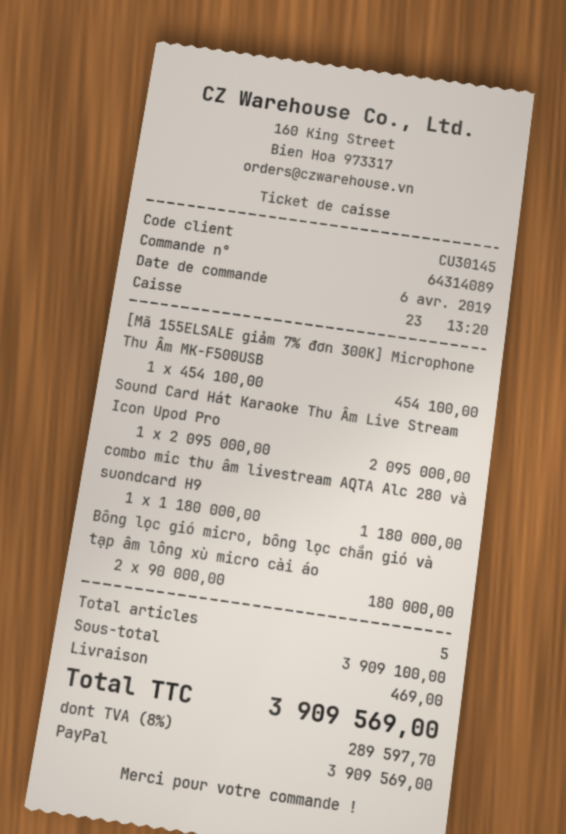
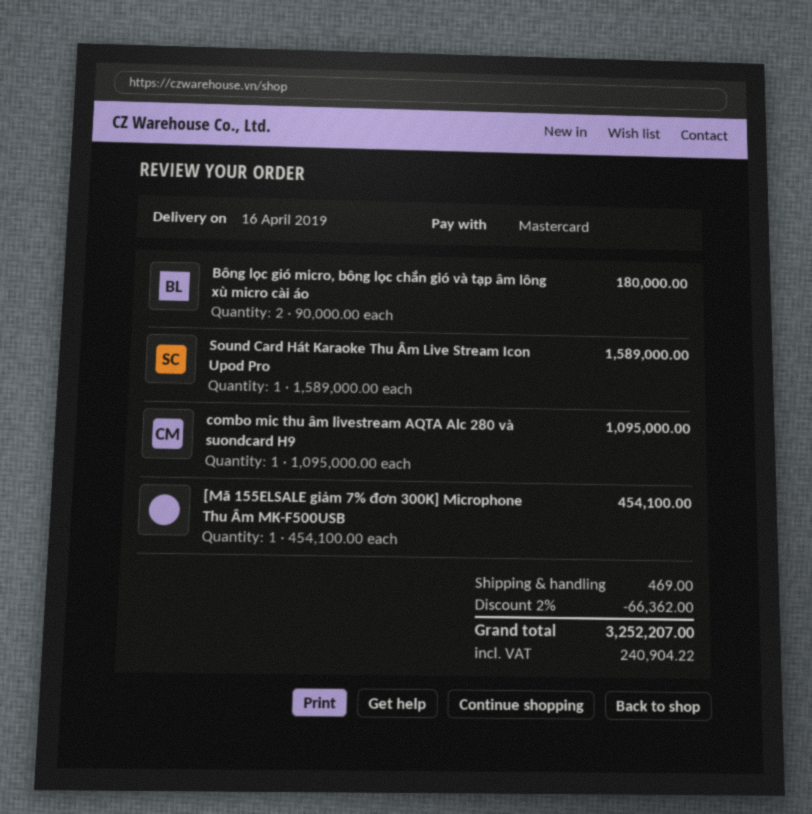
payment method: PayPal -> Mastercard
Sound Card Hát Karaoke Thu Âm Live Stream Icon Upod Pro: 1 x 2095000.00 = 2095000.00 -> 1 x 1589000.00 = 1589000.00
combo mic thu âm livestream AQTA Alc 280 và suondcard H9: 1 x 1180000.00 = 1180000.00 -> 1 x 1095000.00 = 1095000.00
discount: none -> 2% = 66362.00
tax: 289597.70 -> 240904.22
total: 3909569.00 -> 3252207.00

